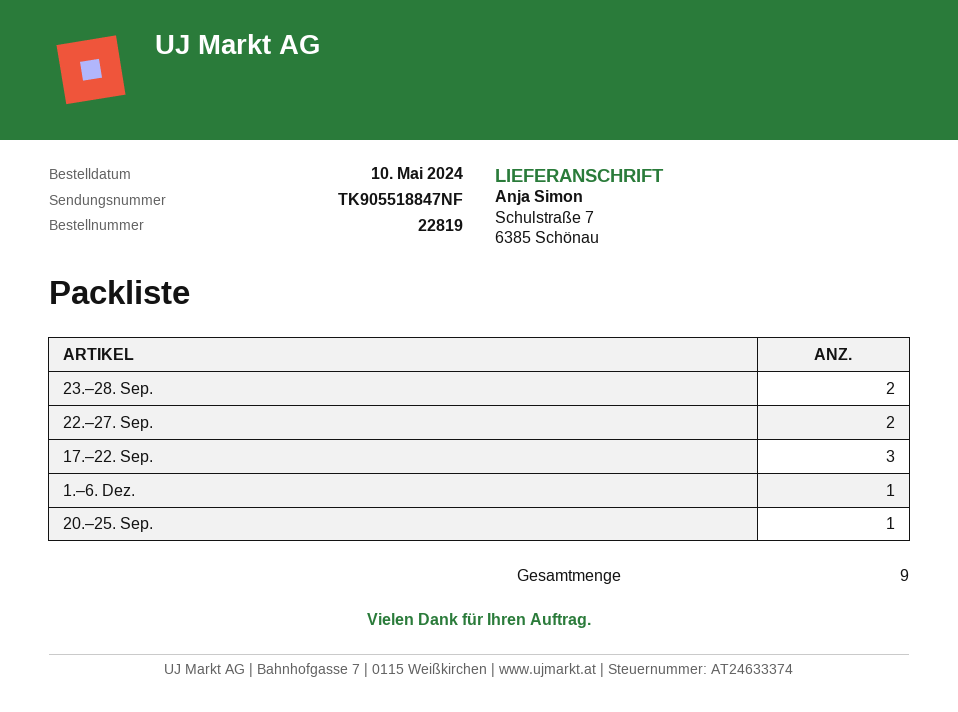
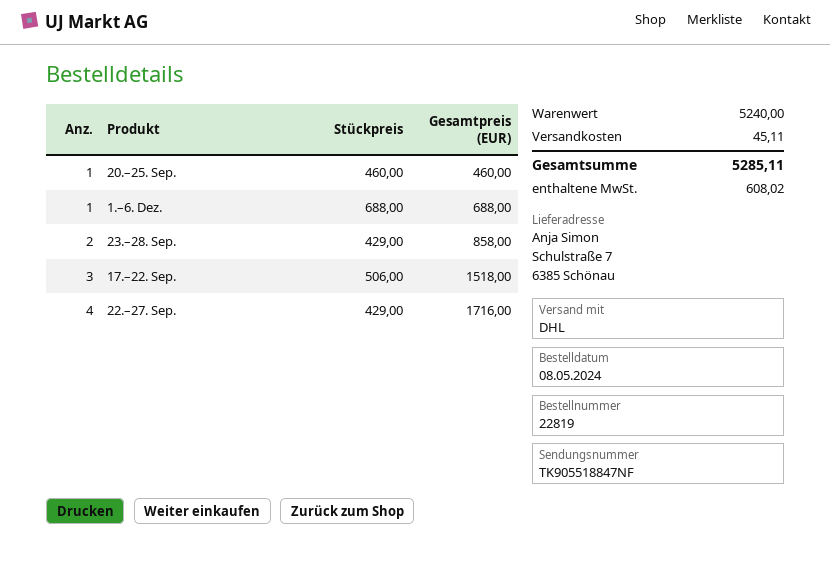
order date: 2024-05-10 -> 2024-05-08
22.–27. Sep.: 2 -> 4

